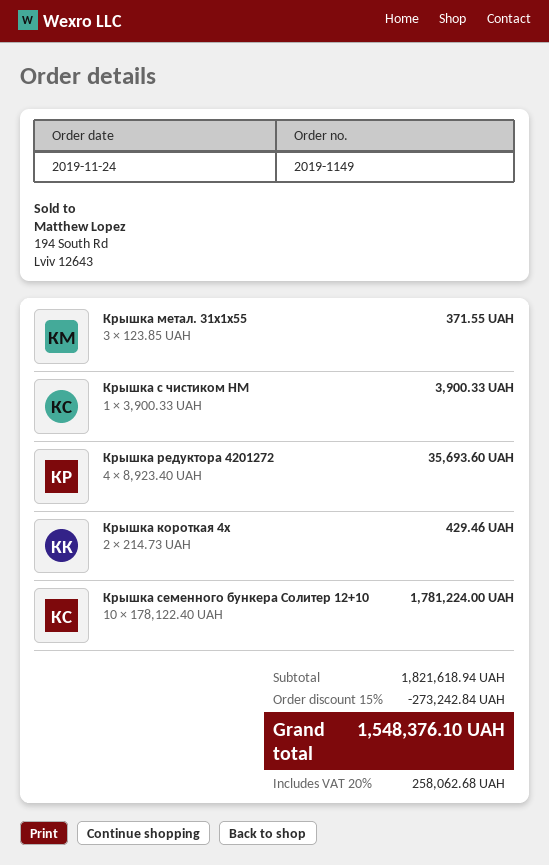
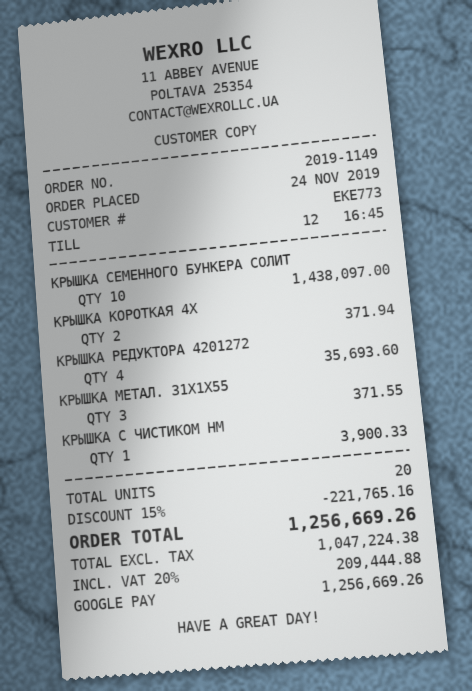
Крышка короткая 4x: 2 for 429.46 -> 2 for 371.94
Крышка семенного бункера Солитер 12+10: 10 for 1781224.00 -> 10 for 1438097.00
discount: 15% = 273242.84 -> 15% = 221765.16
tax: 20% = 258062.68 -> 20% = 209444.88
total: 1548376.10 -> 1256669.26

